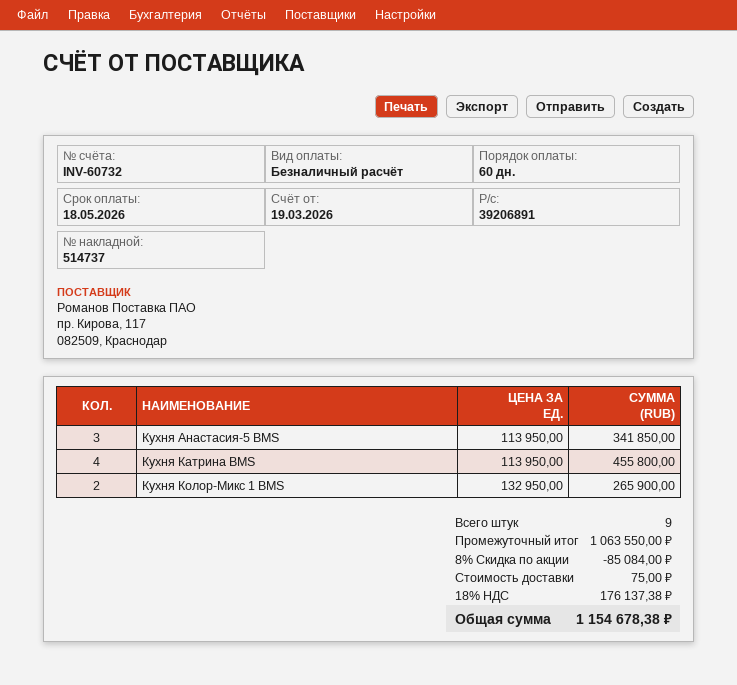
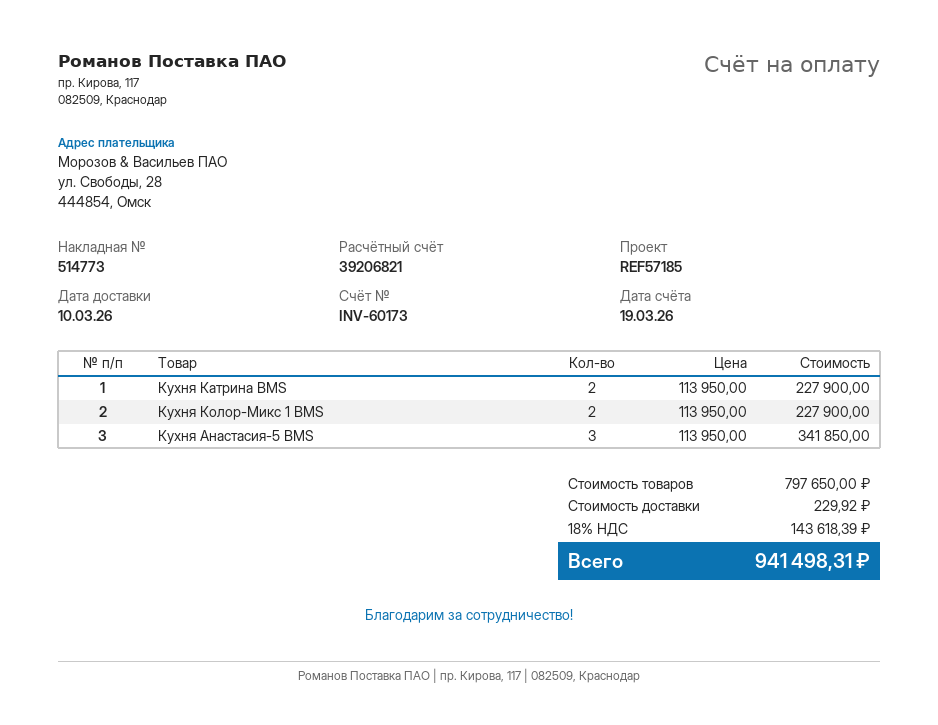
delivery note number: 514737 -> 514773
invoice number: INV-60732 -> INV-60173
bank account: 39206891 -> 39206821
Кухня Катрина BMS: 4 x 113950.00 = 455800.00 -> 2 x 113950.00 = 227900.00
Кухня Колор-Микс 1 BMS: 2 x 132950.00 = 265900.00 -> 2 x 113950.00 = 227900.00
subtotal: 1063550.00 -> 797650.00
discount: 8% = 85084.00 -> none
shipping: 75.00 -> 229.92
tax: 18% = 176137.38 -> 18% = 143618.39
total: 1154678.38 -> 941498.31

